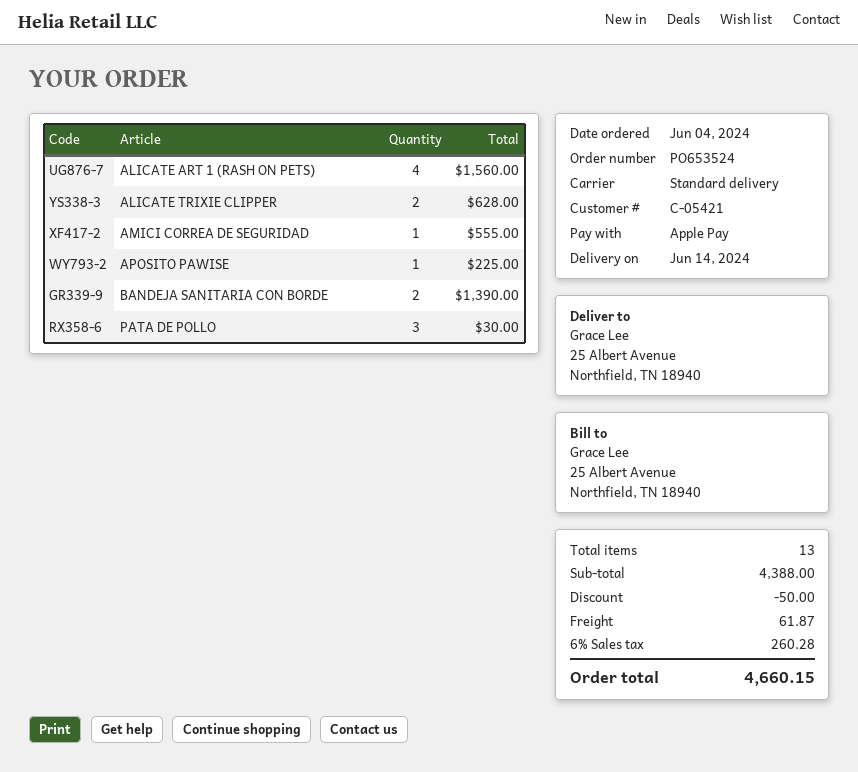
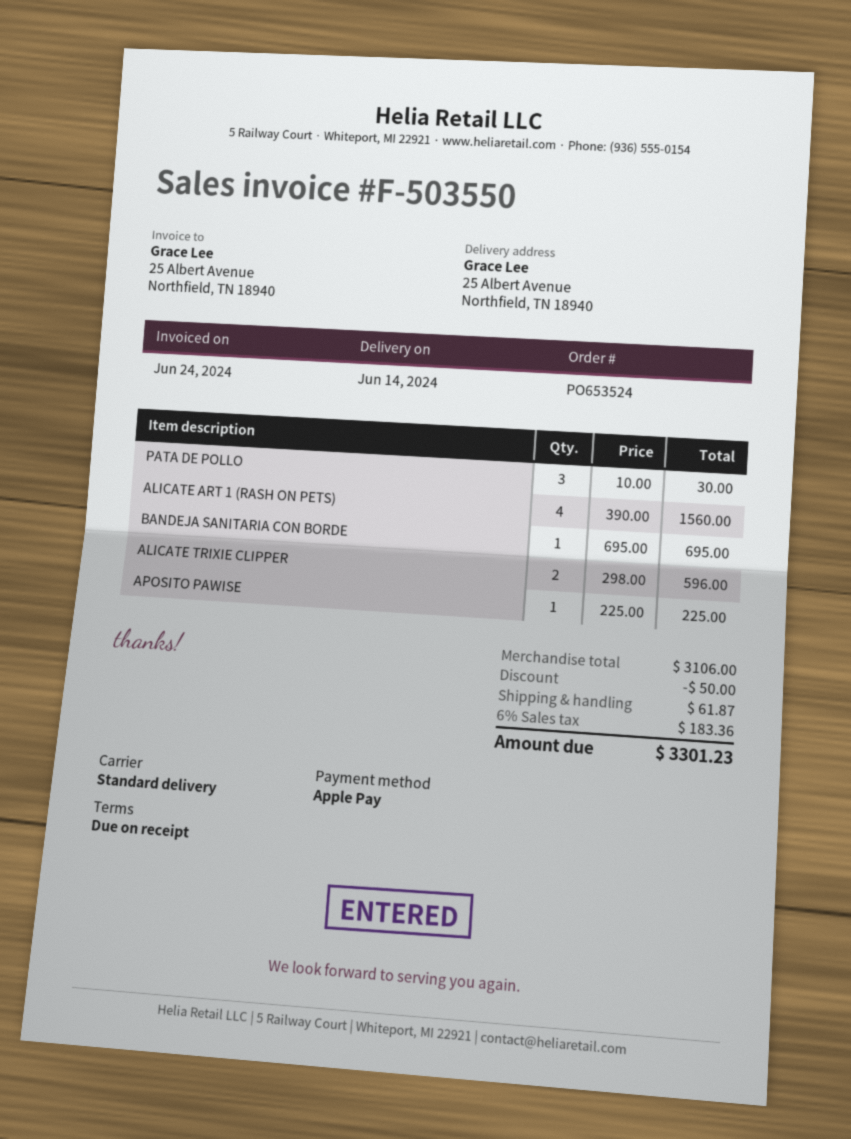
ALICATE TRIXIE CLIPPER: 2 for 628.00 -> 2 for 596.00
AMICI CORREA DE SEGURIDAD: 1 for 555.00 -> none
BANDEJA SANITARIA CON BORDE: 2 for 1390.00 -> 1 for 695.00
subtotal: 4388.00 -> 3106.00
tax: 6% = 260.28 -> 6% = 183.36
total: 4660.15 -> 3301.23

